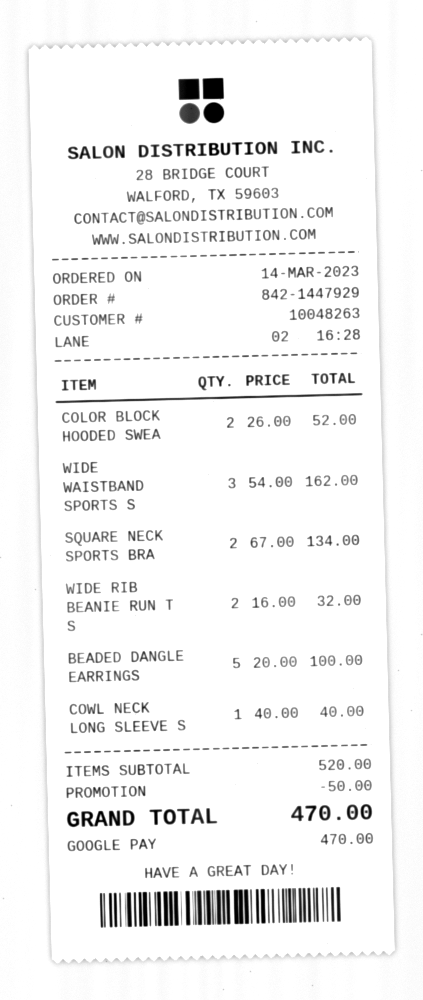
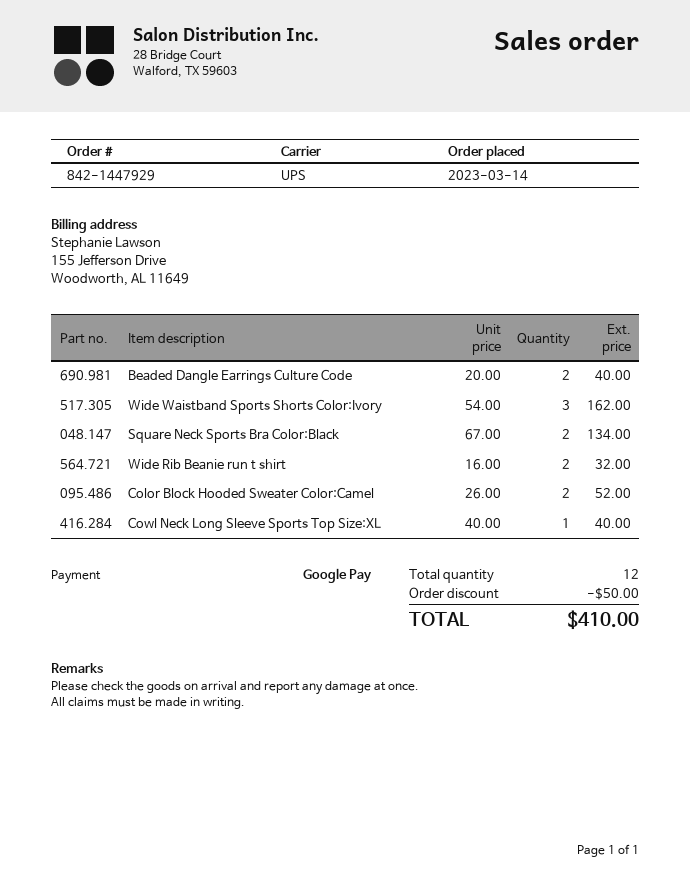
BEADED DANGLE EARRINGS: 5 x 20.00 = 100.00 -> 2 x 20.00 = 40.00
total: 470.00 -> 410.00

